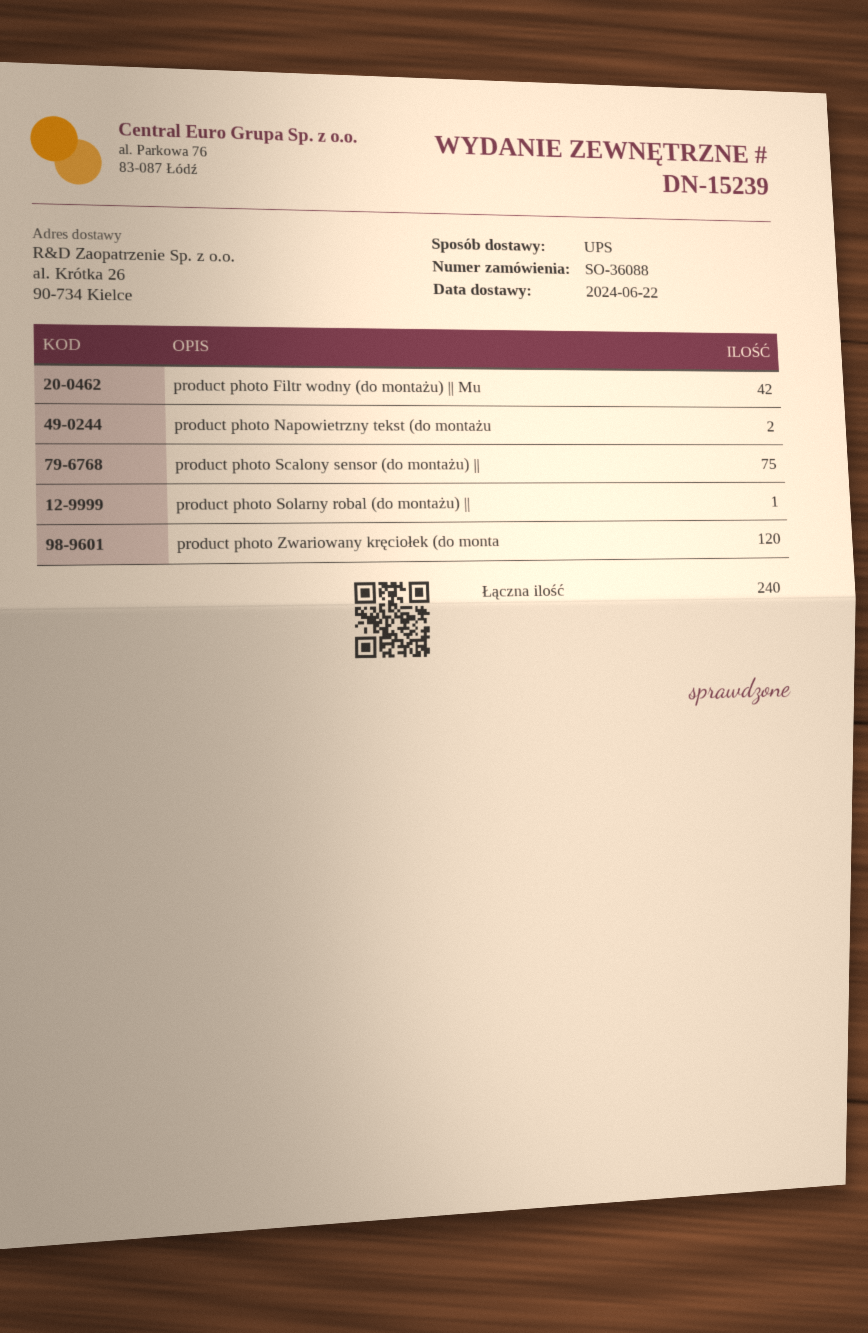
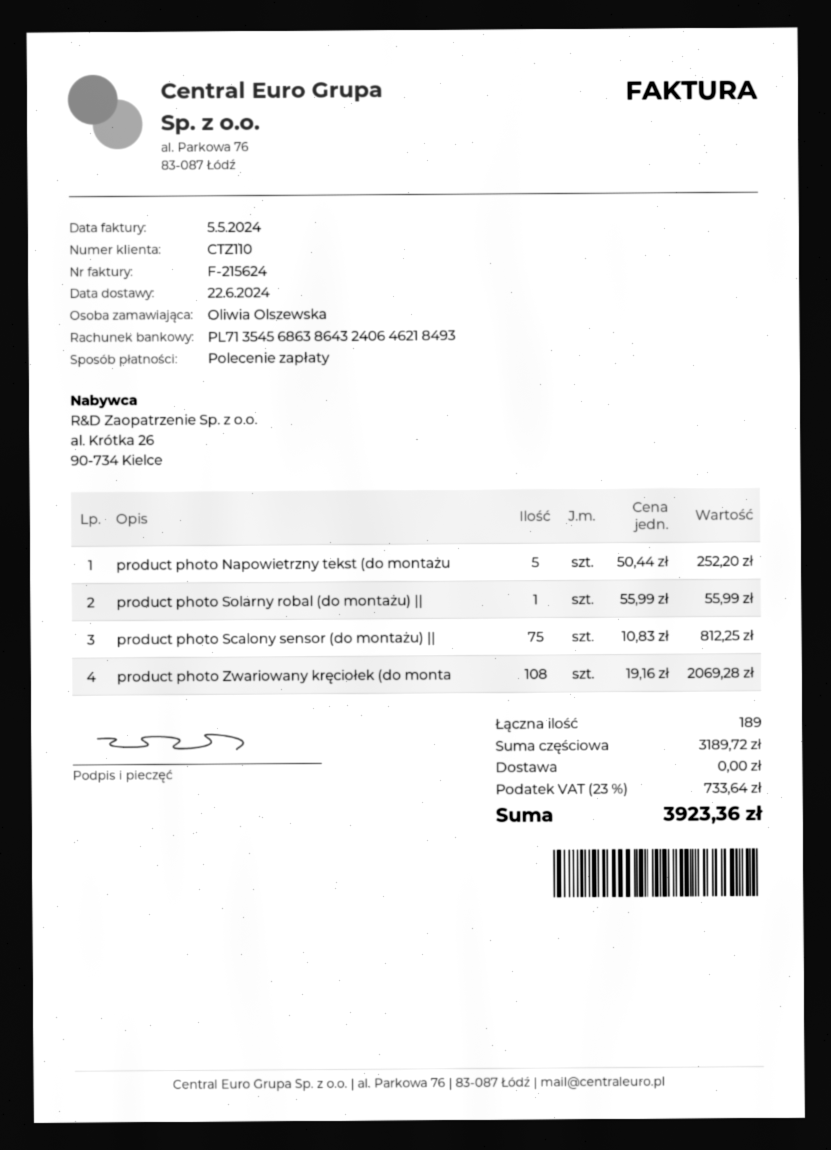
product photo Filtr wodny (do montażu) || Mu: 42 -> none
product photo Napowietrzny tekst (do montażu: 2 -> 5
product photo Zwariowany kręciołek (do monta: 120 -> 108
total quantity: 240 -> 189

